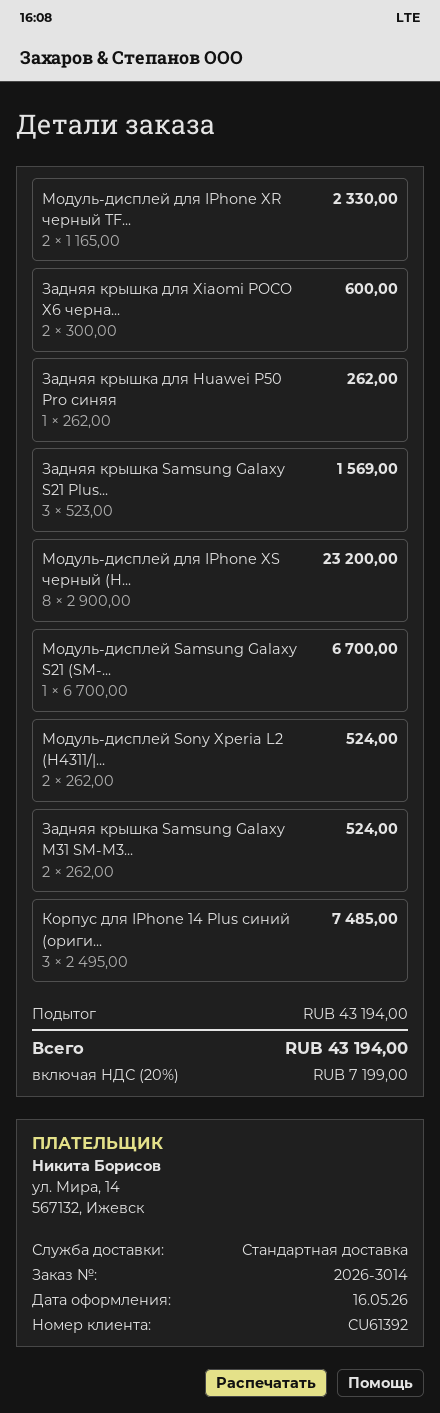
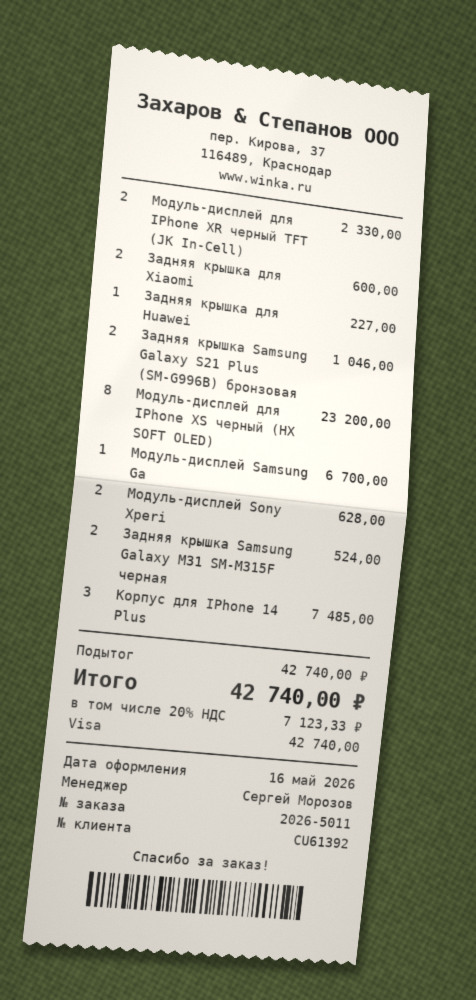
order number: 2026-3014 -> 2026-5011
Задняя крышка для Huawei P50 Pro синяя: 1 for 262.00 -> 1 for 227.00
Задняя крышка Samsung Galaxy S21 Plus...: 3 for 1569.00 -> 2 for 1046.00
Модуль-дисплей Sony Xperia L2 (H4311/|...: 2 for 524.00 -> 2 for 628.00
subtotal: 43194.00 -> 42740.00
tax: 20% = 7199.00 -> 20% = 7123.33
total: 43194.00 -> 42740.00

